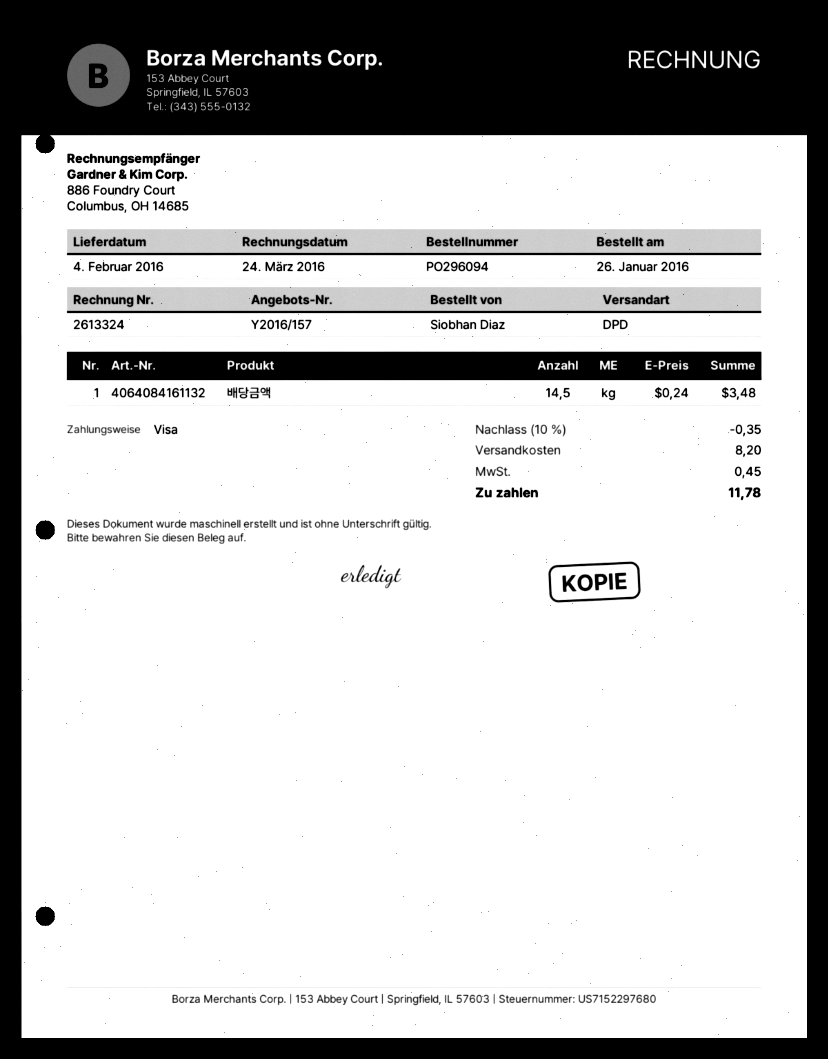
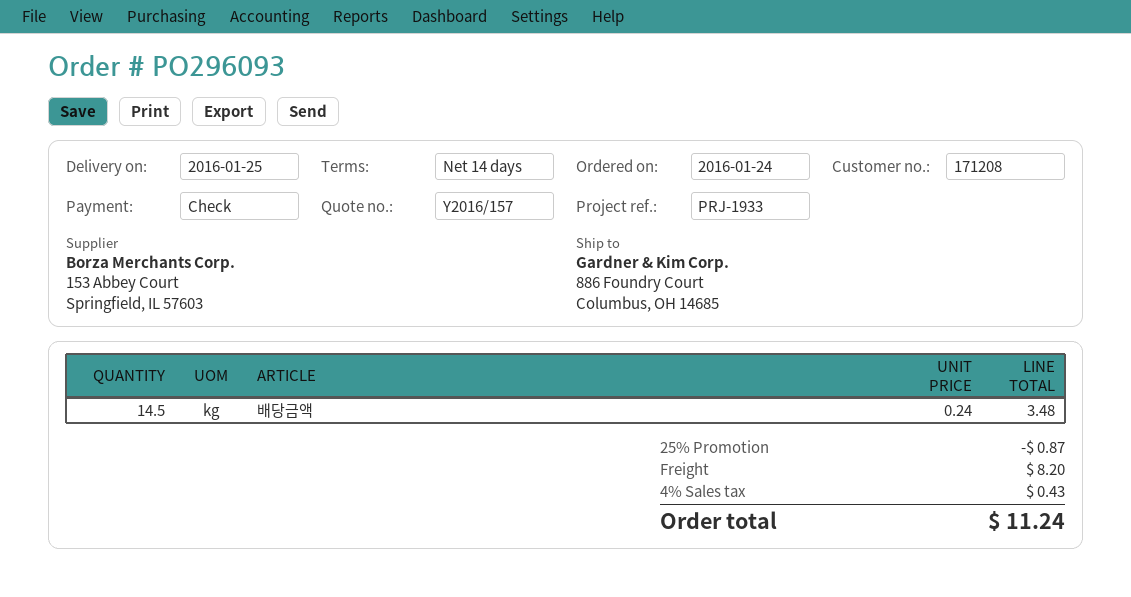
order number: PO296094 -> PO296093
order date: 2016-01-26 -> 2016-01-24
delivery date: 2016-02-04 -> 2016-01-25
payment method: Visa -> cheque
discount: 10% = 0.35 -> 25% = 0.87
tax: 0.45 -> 0.43
total: 11.78 -> 11.24

